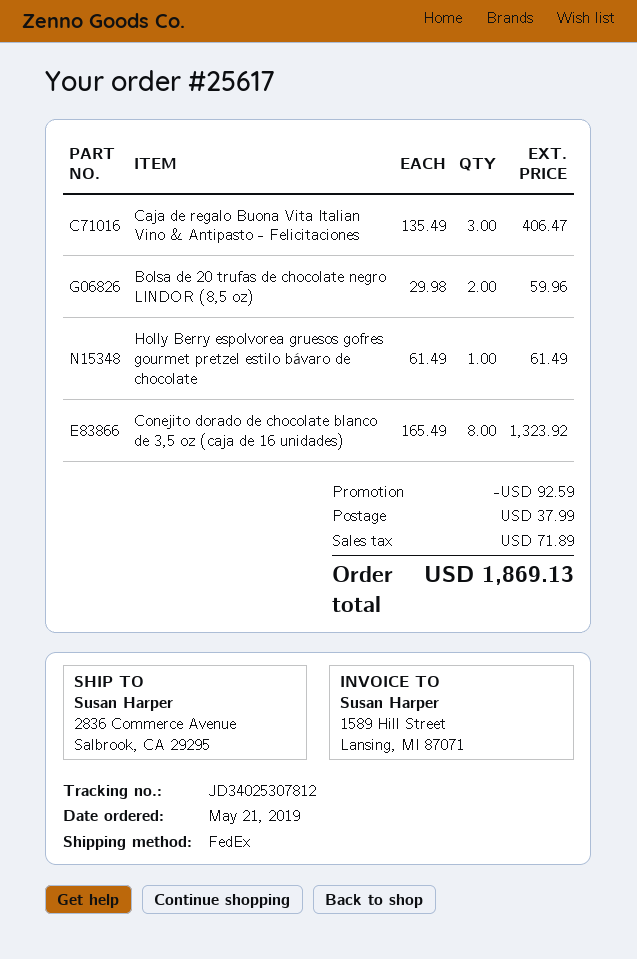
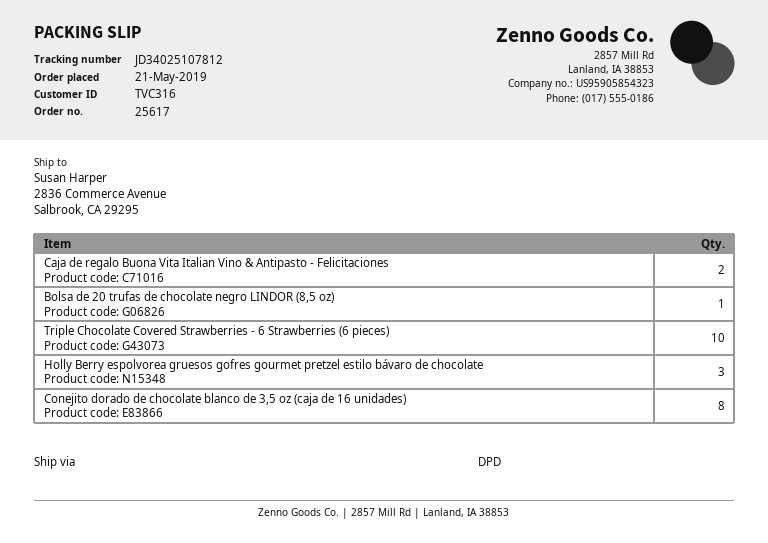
shipping method: FedEx -> DPD
tracking number: JD34025307812 -> JD34025107812
Caja de regalo Buona Vita Italian Vino & Antipasto - Felicitaciones: 3 -> 2
Bolsa de 20 trufas de chocolate negro LINDOR (8,5 oz): 2 -> 1
Holly Berry espolvorea gruesos gofres gourmet pretzel estilo bávaro de chocolate: 1 -> 3
Triple Chocolate Covered Strawberries - 6 Strawberries (6 pieces): none -> 10

